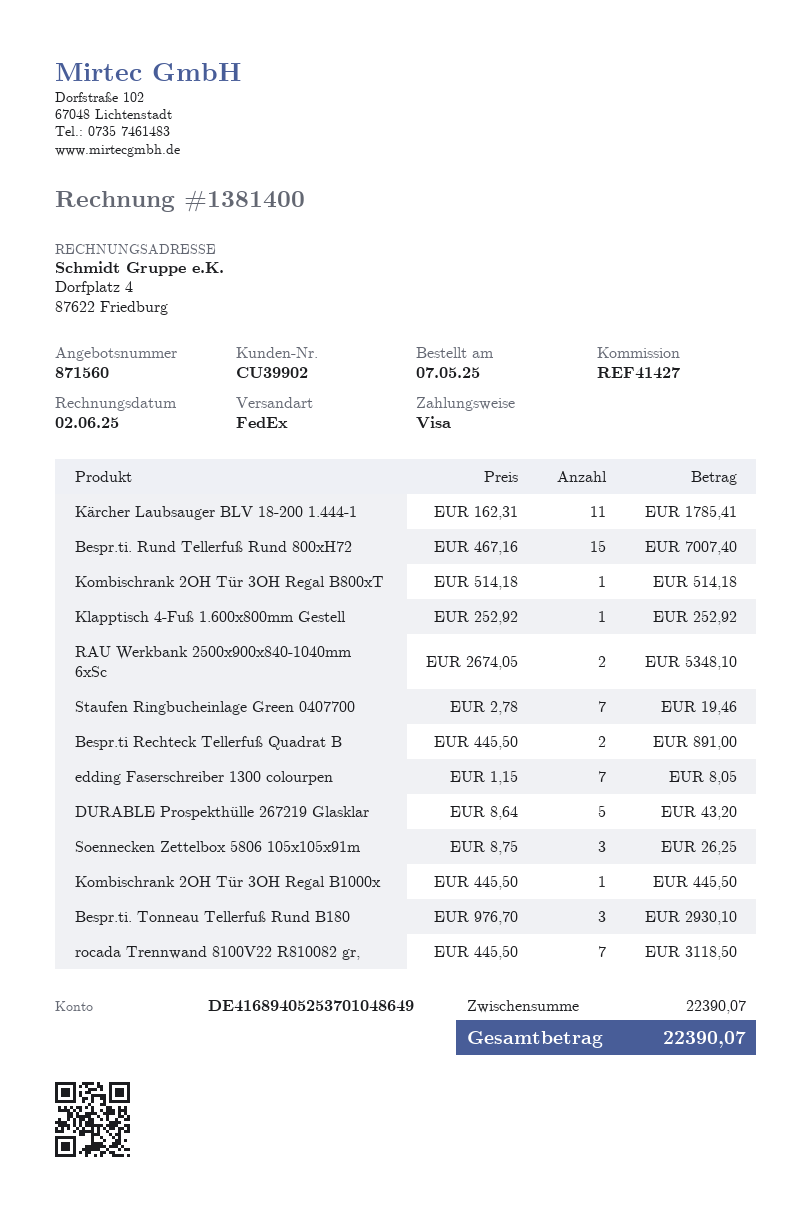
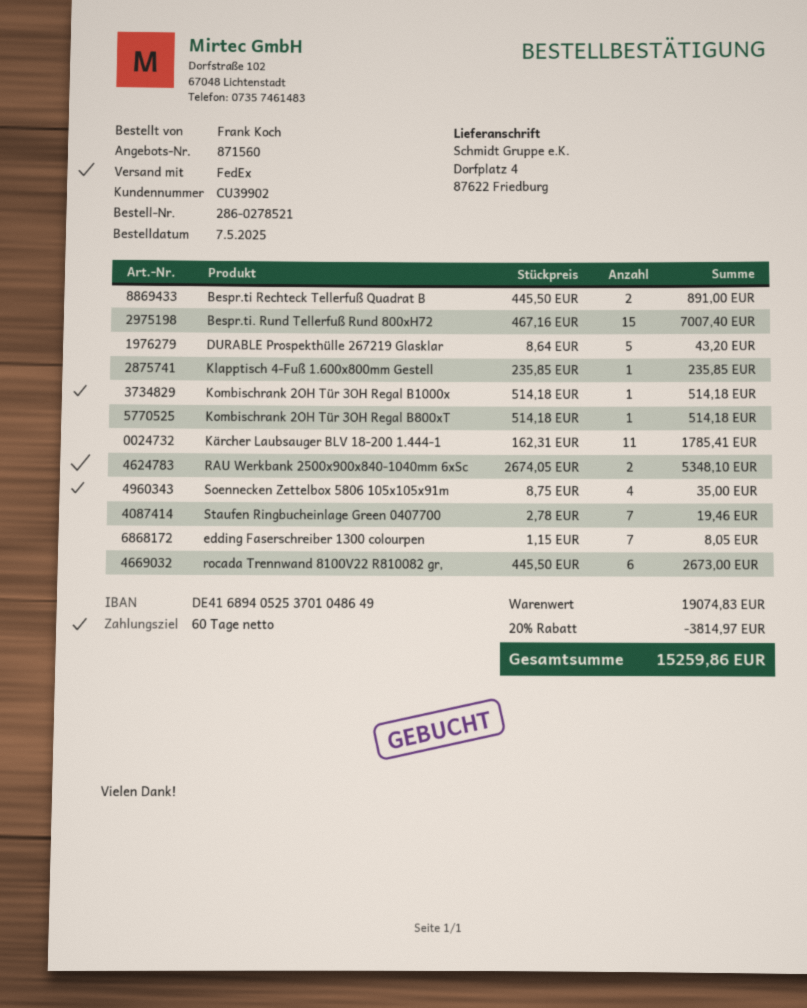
Klapptisch 4-Fuß 1.600x800mm Gestell: 1 x 252.92 = 252.92 -> 1 x 235.85 = 235.85
Soennecken Zettelbox 5806 105x105x91m: 3 x 8.75 = 26.25 -> 4 x 8.75 = 35.00
Kombischrank 2OH Tür 3OH Regal B1000x: 1 x 445.50 = 445.50 -> 1 x 514.18 = 514.18
Bespr.ti. Tonneau Tellerfuß Rund B180: 3 x 976.70 = 2930.10 -> none
rocada Trennwand 8100V22 R810082 gr,: 7 x 445.50 = 3118.50 -> 6 x 445.50 = 2673.00
subtotal: 22390.07 -> 19074.83
discount: none -> 20% = 3814.97
total: 22390.07 -> 15259.86

